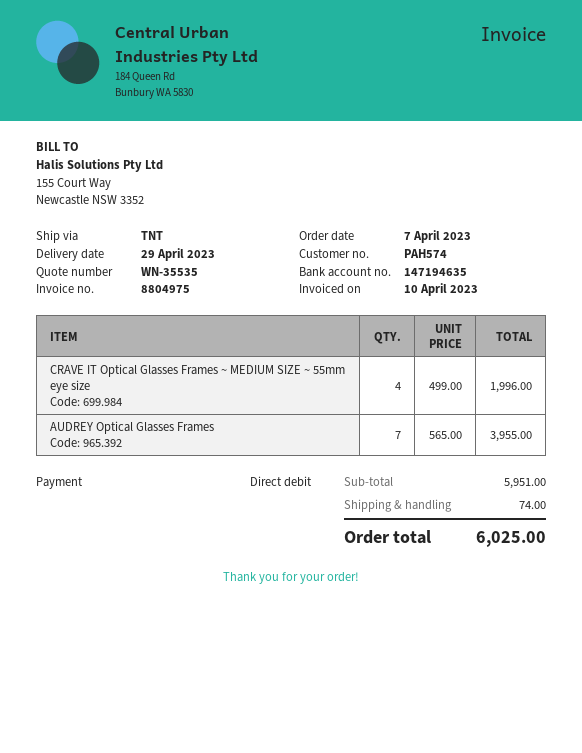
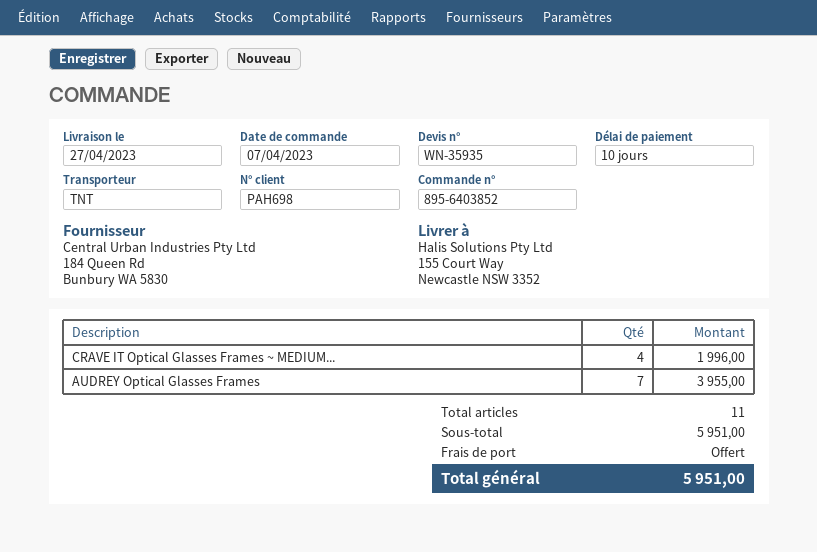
quote number: WN-35535 -> WN-35935
delivery date: 2023-04-29 -> 2023-04-27
customer number: PAH574 -> PAH698
shipping: 74.00 -> 0.00
total: 6025.00 -> 5951.00

